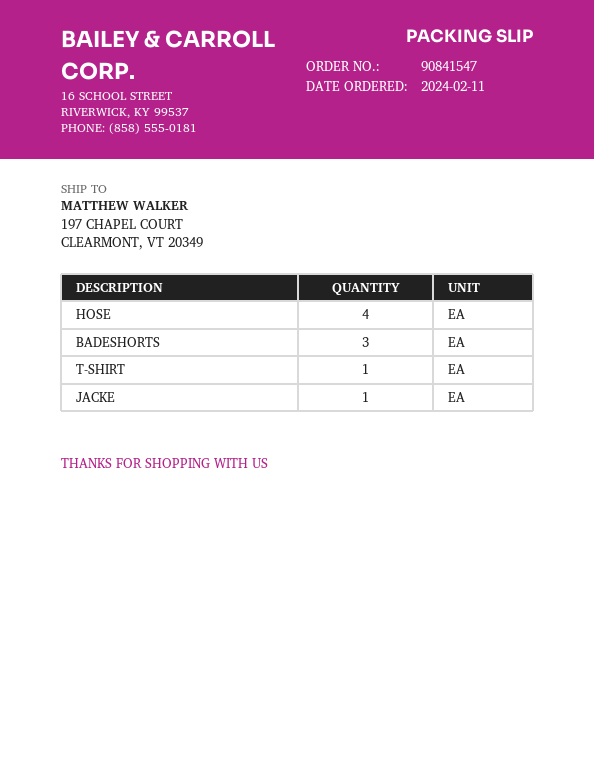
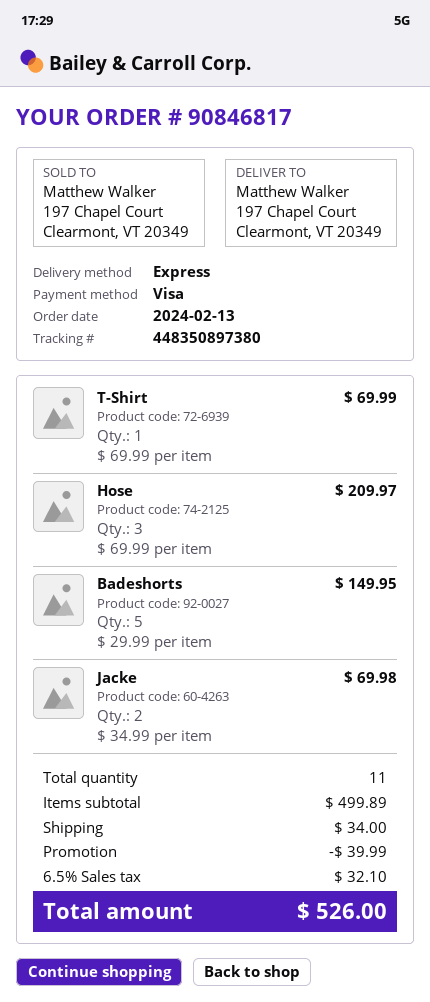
order number: 90841547 -> 90846817
order date: 2024-02-11 -> 2024-02-13
HOSE: 4 -> 3
BADESHORTS: 3 -> 5
JACKE: 1 -> 2

